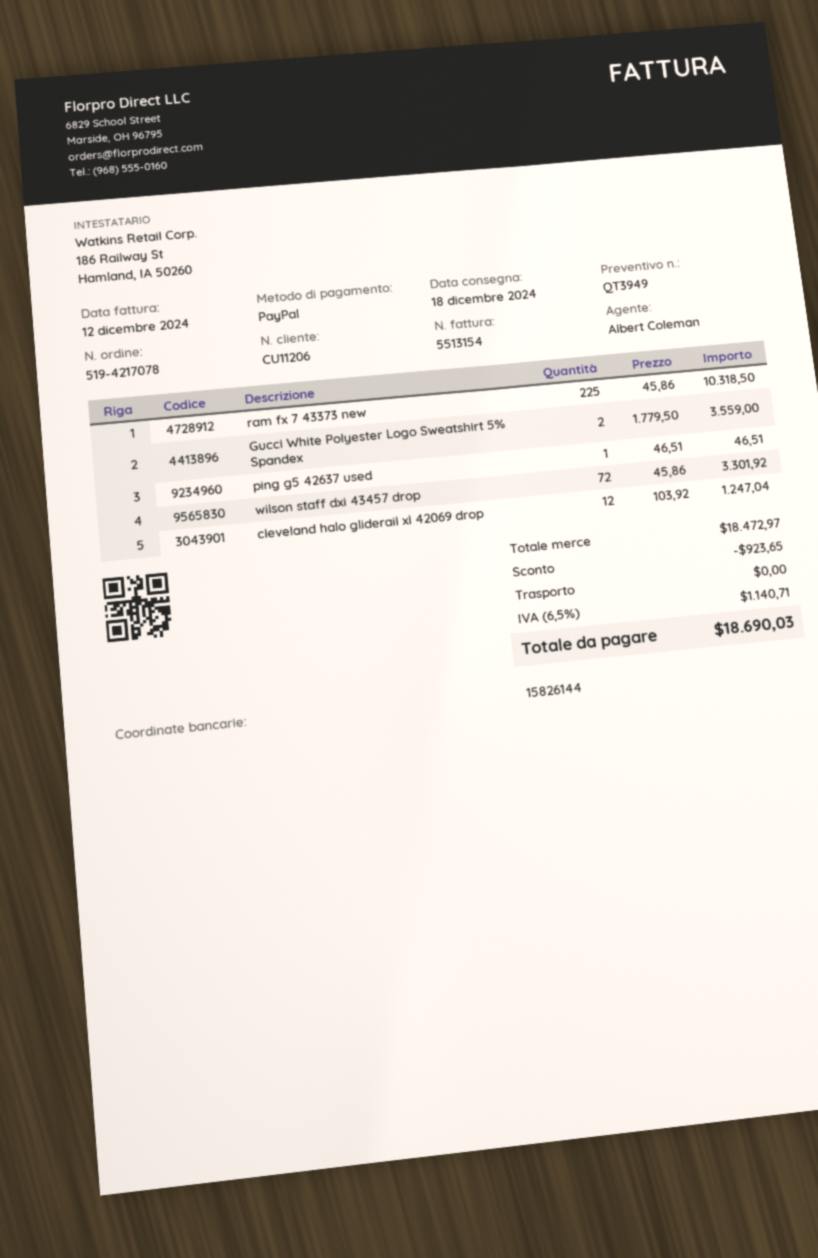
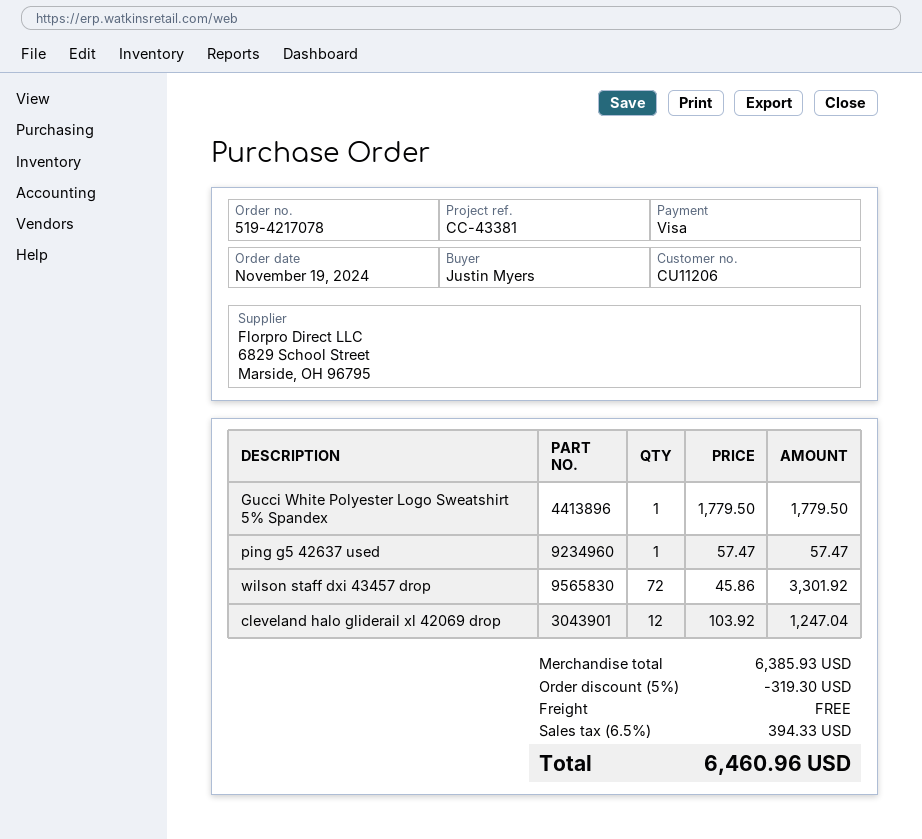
payment method: PayPal -> Visa
ram fx 7 43373 new: 225 x 45.86 = 10318.50 -> none
Gucci White Polyester Logo Sweatshirt 5% Spandex: 2 x 1779.50 = 3559.00 -> 1 x 1779.50 = 1779.50
ping g5 42637 used: 1 x 46.51 = 46.51 -> 1 x 57.47 = 57.47
subtotal: 18472.97 -> 6385.93
discount: 923.65 -> 319.30
tax: 6.5% = 1140.71 -> 6.5% = 394.33
total: 18690.03 -> 6460.96

